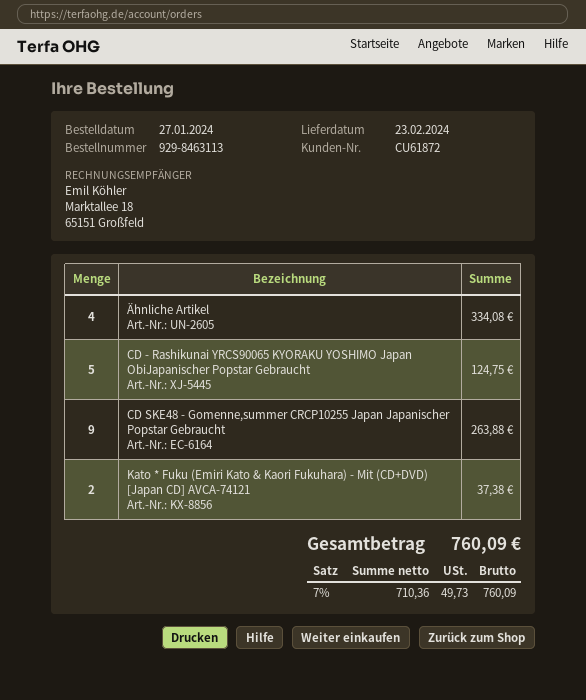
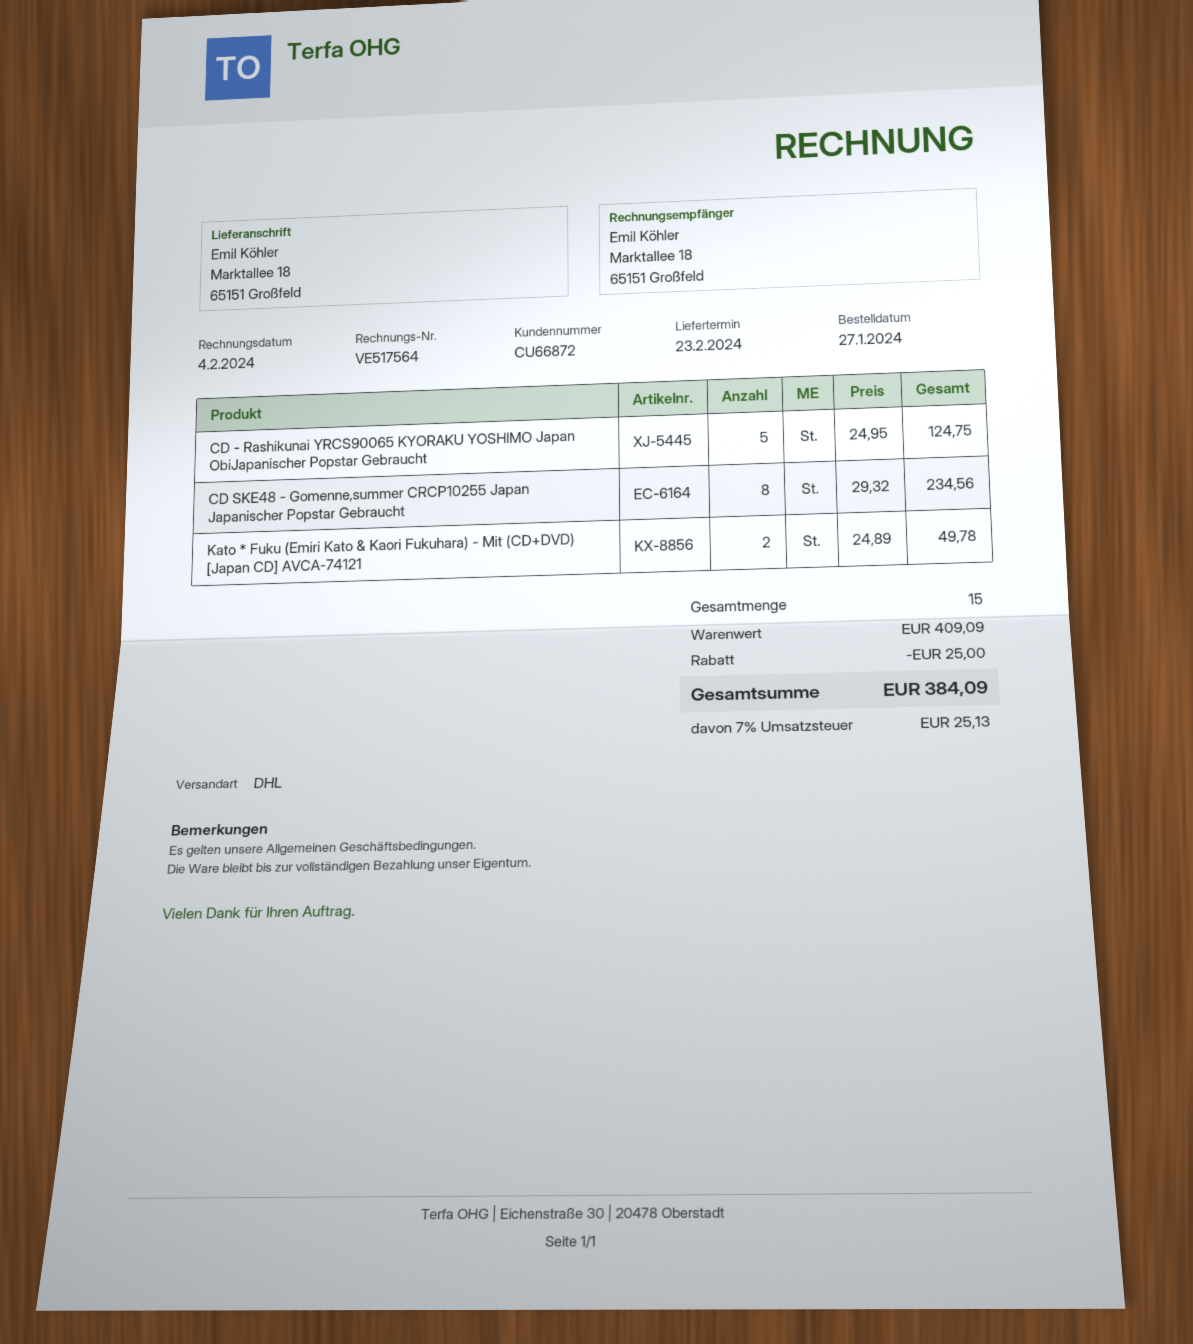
customer number: CU61872 -> CU66872
Ähnliche Artikel: 4 for 334.08 -> none
CD SKE48 - Gomenne,summer CRCP10255 Japan Japanischer Popstar Gebraucht: 9 for 263.88 -> 8 for 234.56
Kato * Fuku (Emiri Kato & Kaori Fukuhara) - Mit (CD+DVD) [Japan CD] AVCA-74121: 2 for 37.38 -> 2 for 49.78
discount: none -> 25.00
tax: 7% = 49.73 -> 7% = 25.13
total: 760.09 -> 384.09

